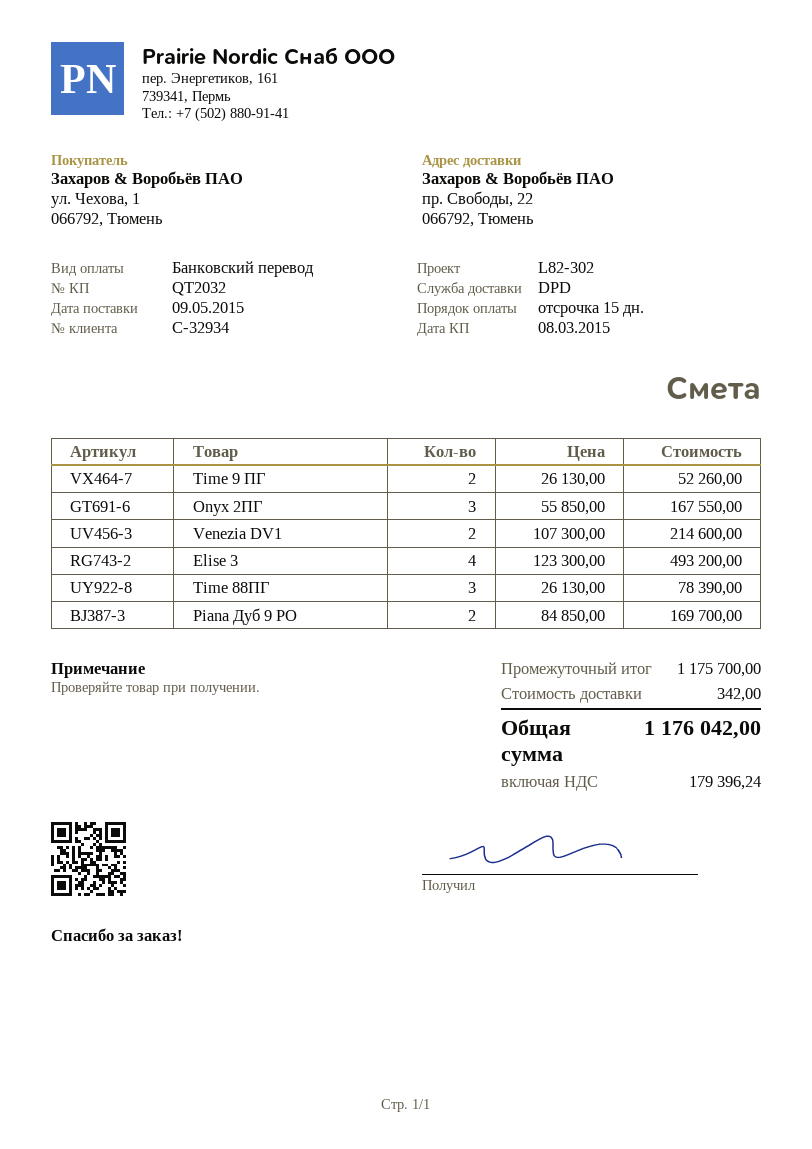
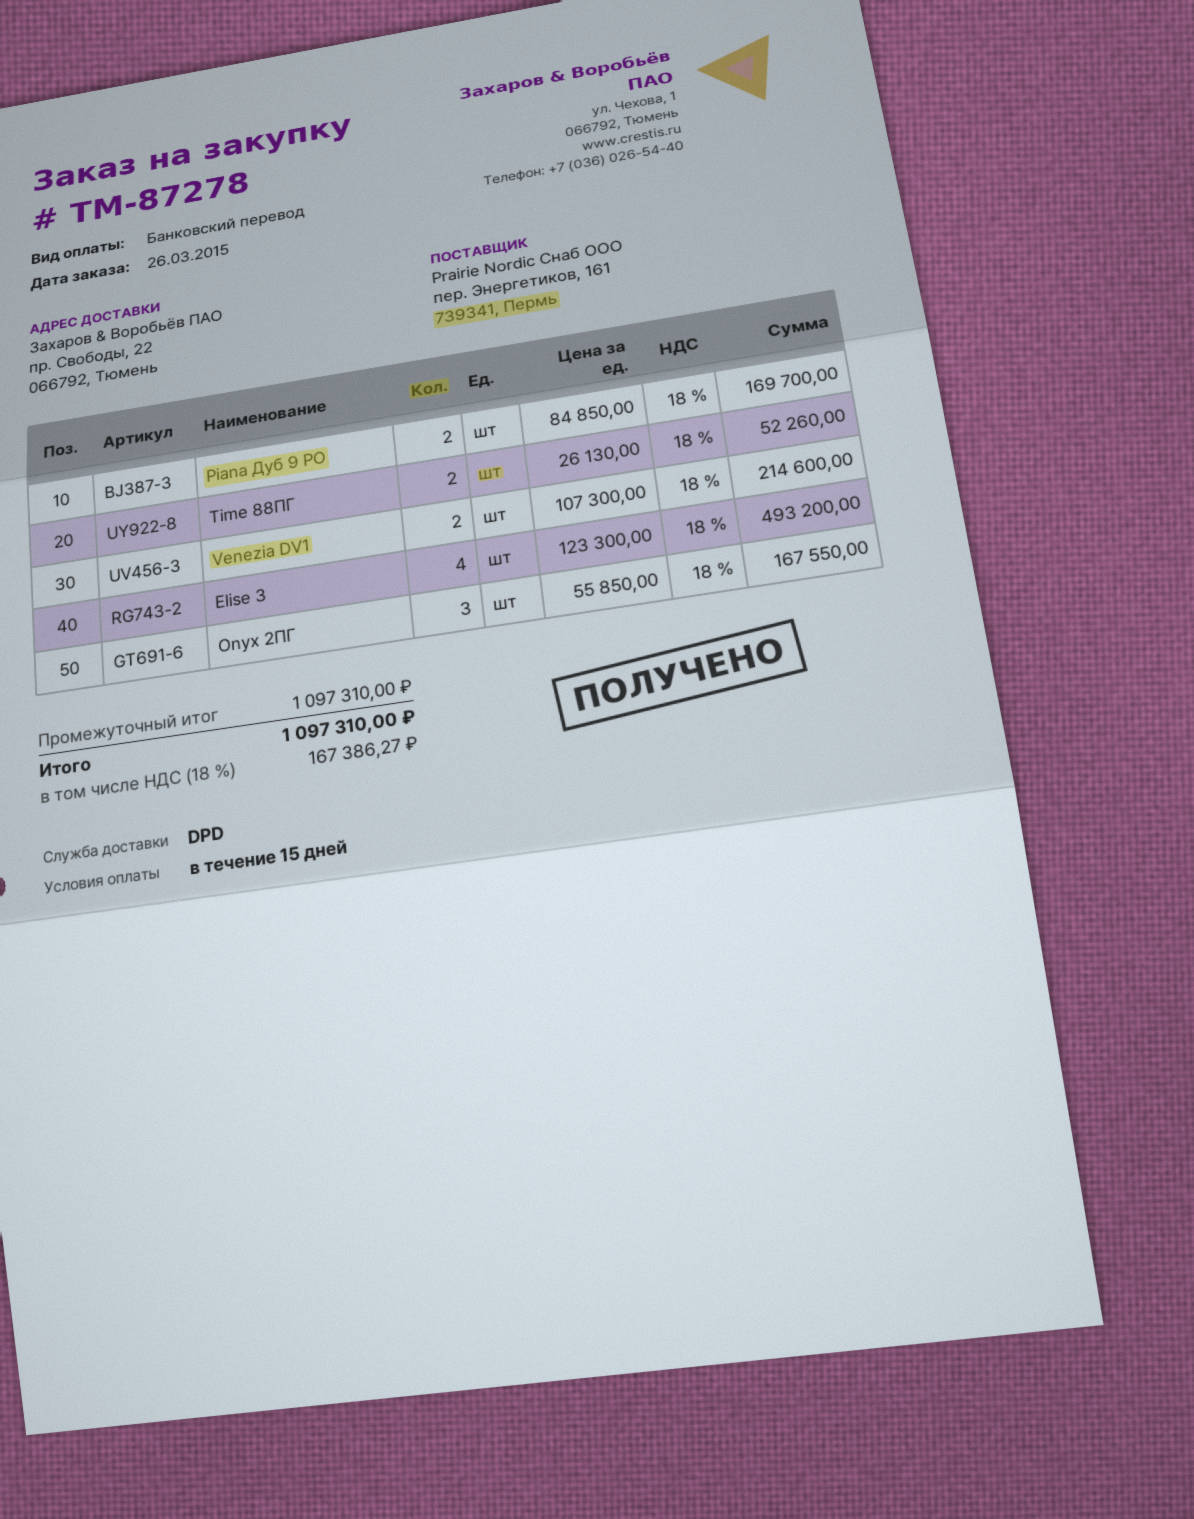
Time 9 ПГ: 2 x 26130.00 = 52260.00 -> none
Time 88ПГ: 3 x 26130.00 = 78390.00 -> 2 x 26130.00 = 52260.00
subtotal: 1175700.00 -> 1097310.00
shipping: 342.00 -> none
tax: 179396.24 -> 167386.27
total: 1176042.00 -> 1097310.00

